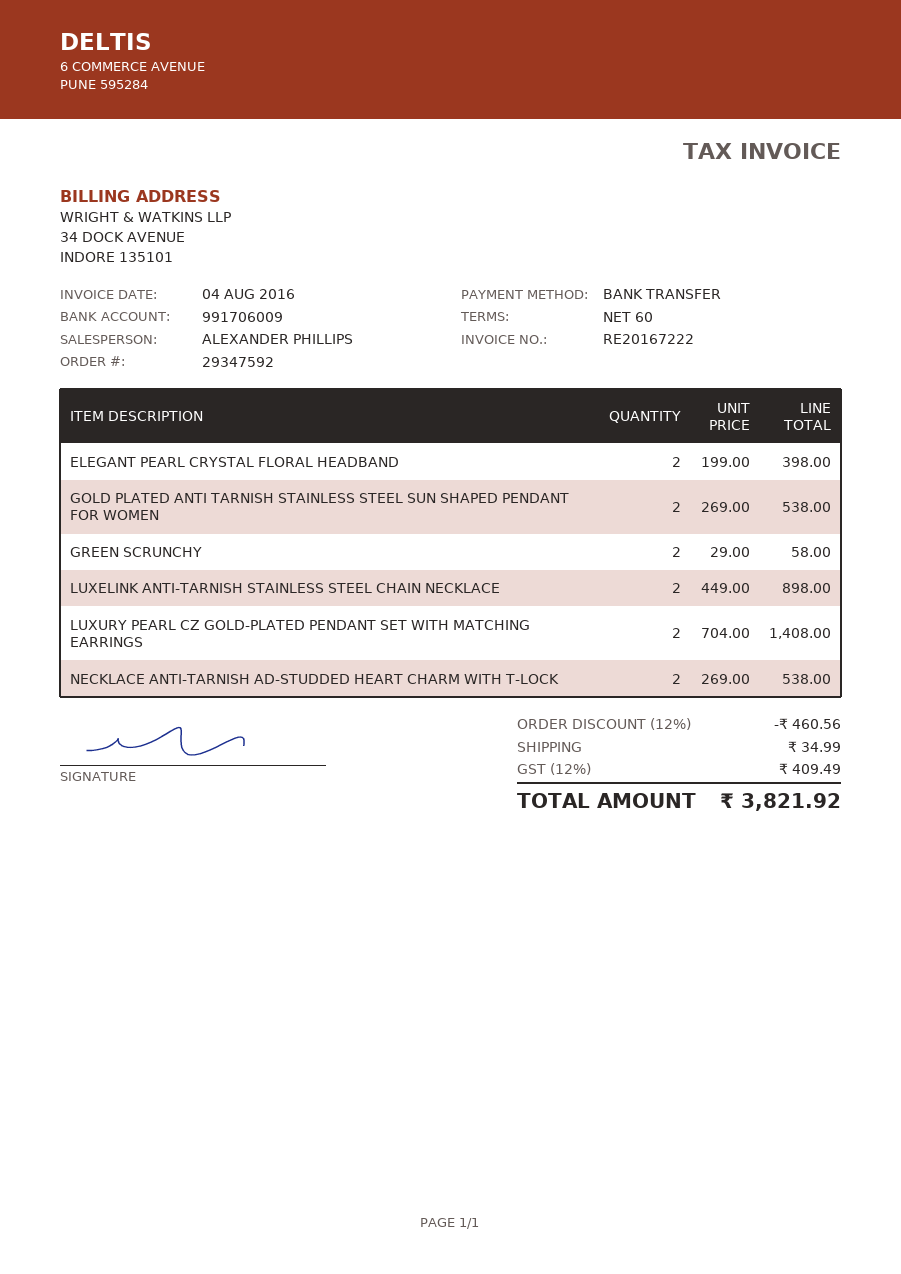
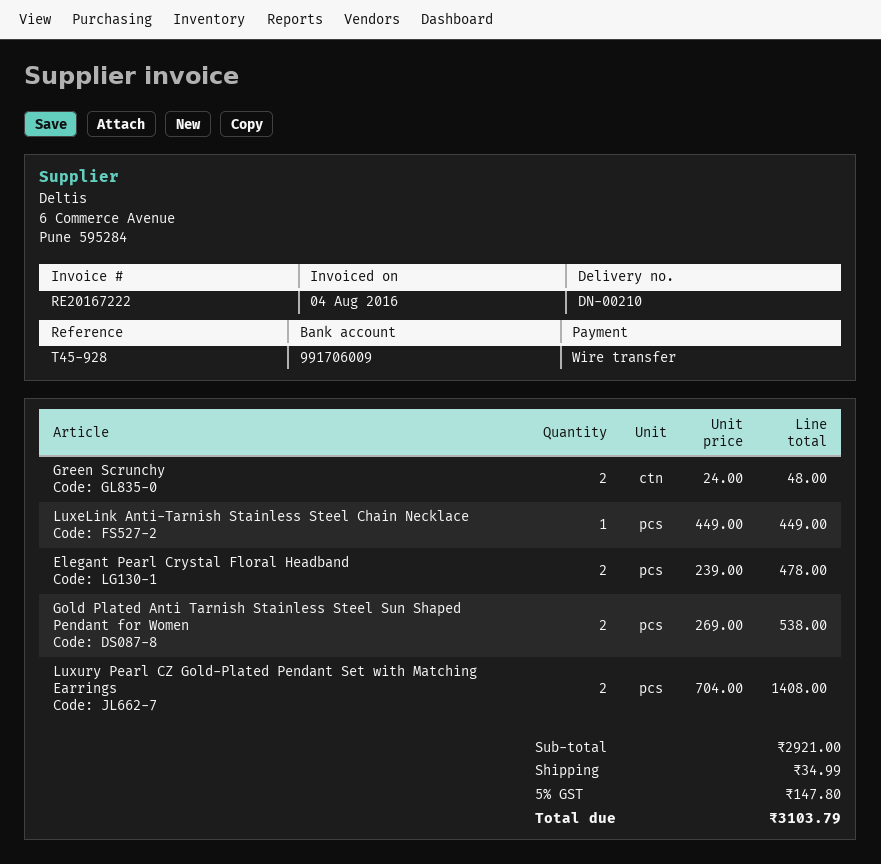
ELEGANT PEARL CRYSTAL FLORAL HEADBAND: 2 x 199.00 = 398.00 -> 2 x 239.00 = 478.00
GREEN SCRUNCHY: 2 x 29.00 = 58.00 -> 2 x 24.00 = 48.00
LUXELINK ANTI-TARNISH STAINLESS STEEL CHAIN NECKLACE: 2 x 449.00 = 898.00 -> 1 x 449.00 = 449.00
NECKLACE ANTI-TARNISH AD-STUDDED HEART CHARM WITH T-LOCK: 2 x 269.00 = 538.00 -> none
discount: 12% = 460.56 -> none
tax: 12% = 409.49 -> 5% = 147.80
total: 3821.92 -> 3103.79

